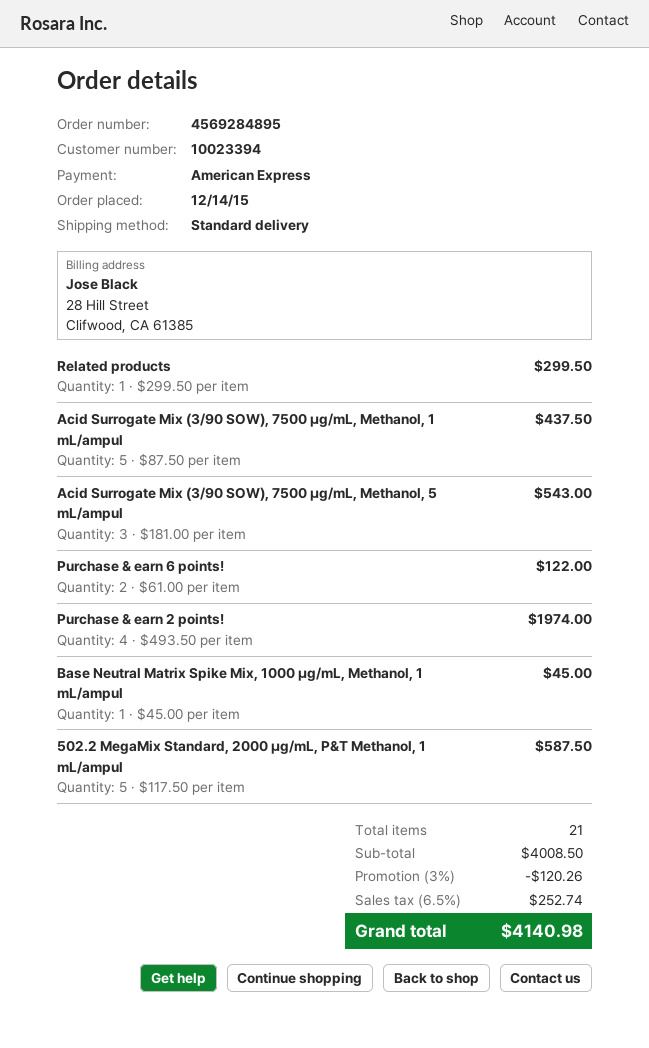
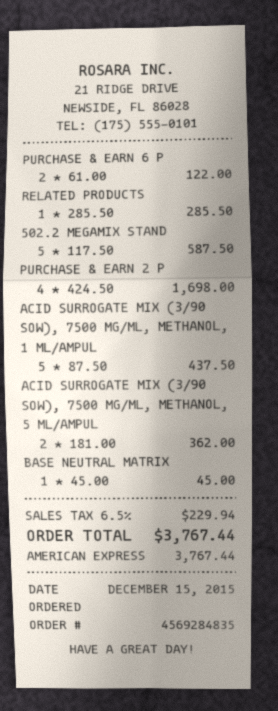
order number: 4569284895 -> 4569284835
order date: 2015-12-14 -> 2015-12-15
Related products: 1 x 299.50 = 299.50 -> 1 x 285.50 = 285.50
Acid Surrogate Mix (3/90 SOW), 7500 µg/mL, Methanol, 5 mL/ampul: 3 x 181.00 = 543.00 -> 2 x 181.00 = 362.00
Purchase & earn 2 points!: 4 x 493.50 = 1974.00 -> 4 x 424.50 = 1698.00
discount: 3% = 120.26 -> none
tax: 6.5% = 252.74 -> 6.5% = 229.94
total: 4140.98 -> 3767.44

